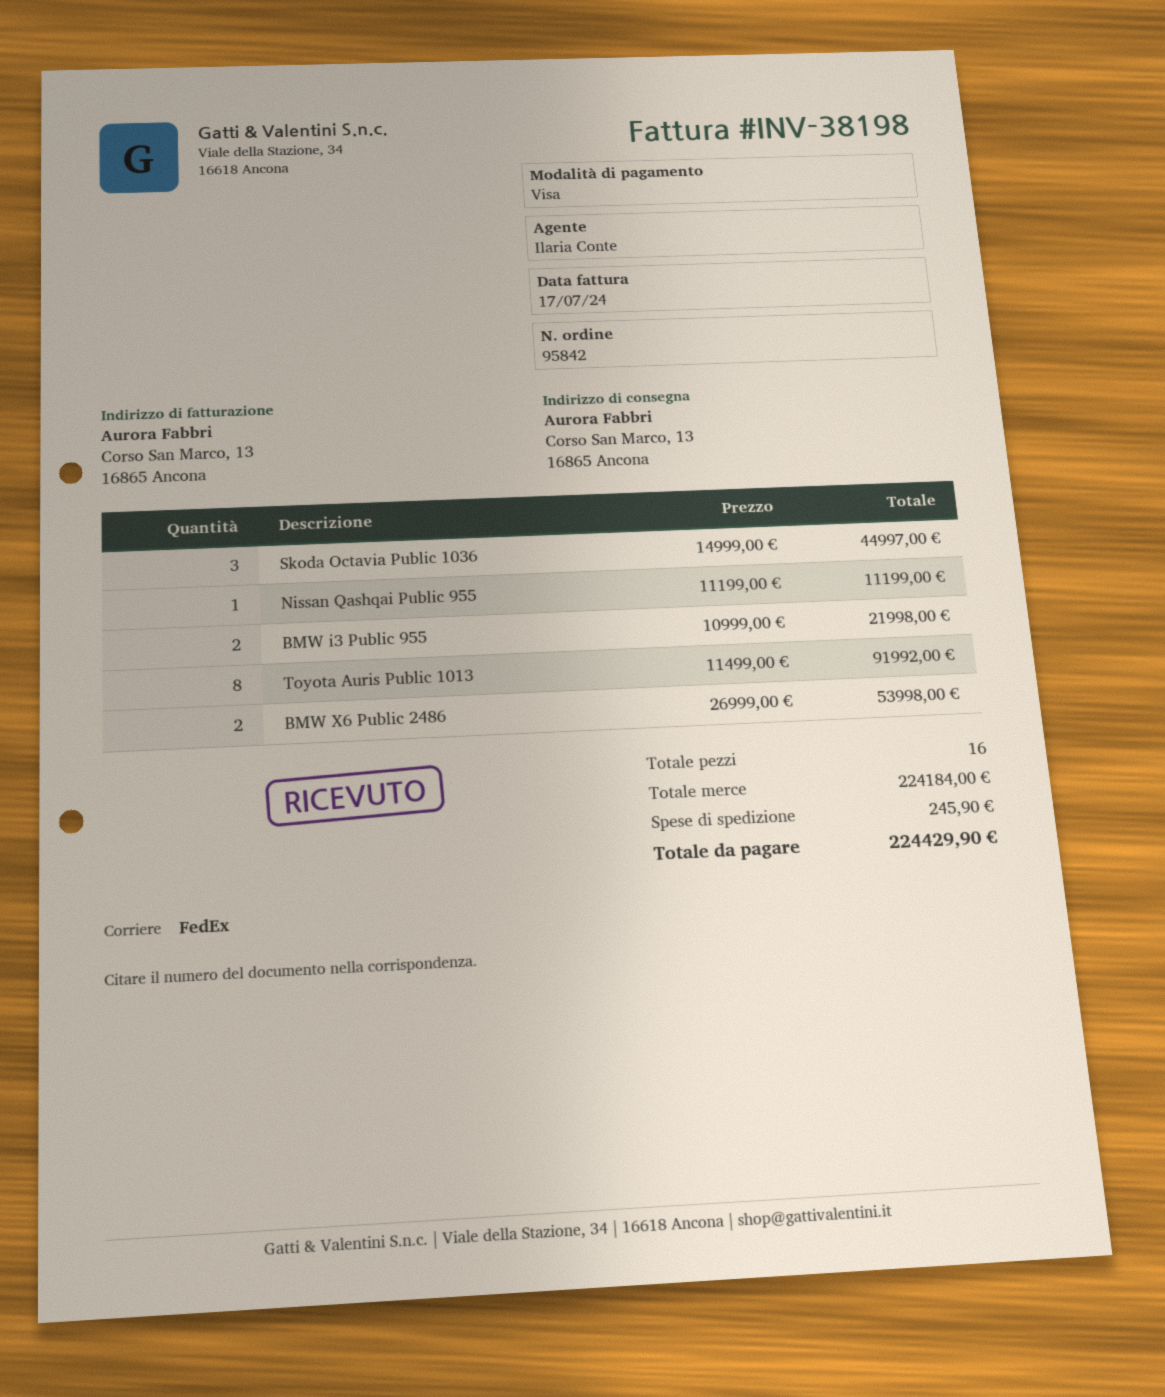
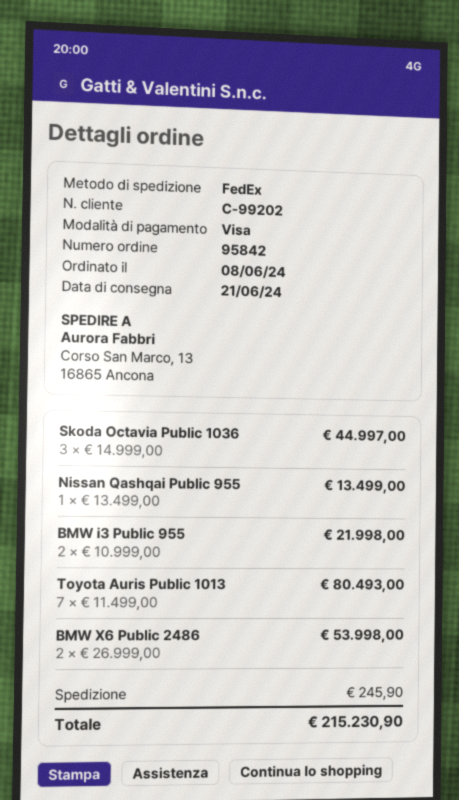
Nissan Qashqai Public 955: 1 x 11199.00 = 11199.00 -> 1 x 13499.00 = 13499.00
Toyota Auris Public 1013: 8 x 11499.00 = 91992.00 -> 7 x 11499.00 = 80493.00
total: 224429.90 -> 215230.90

